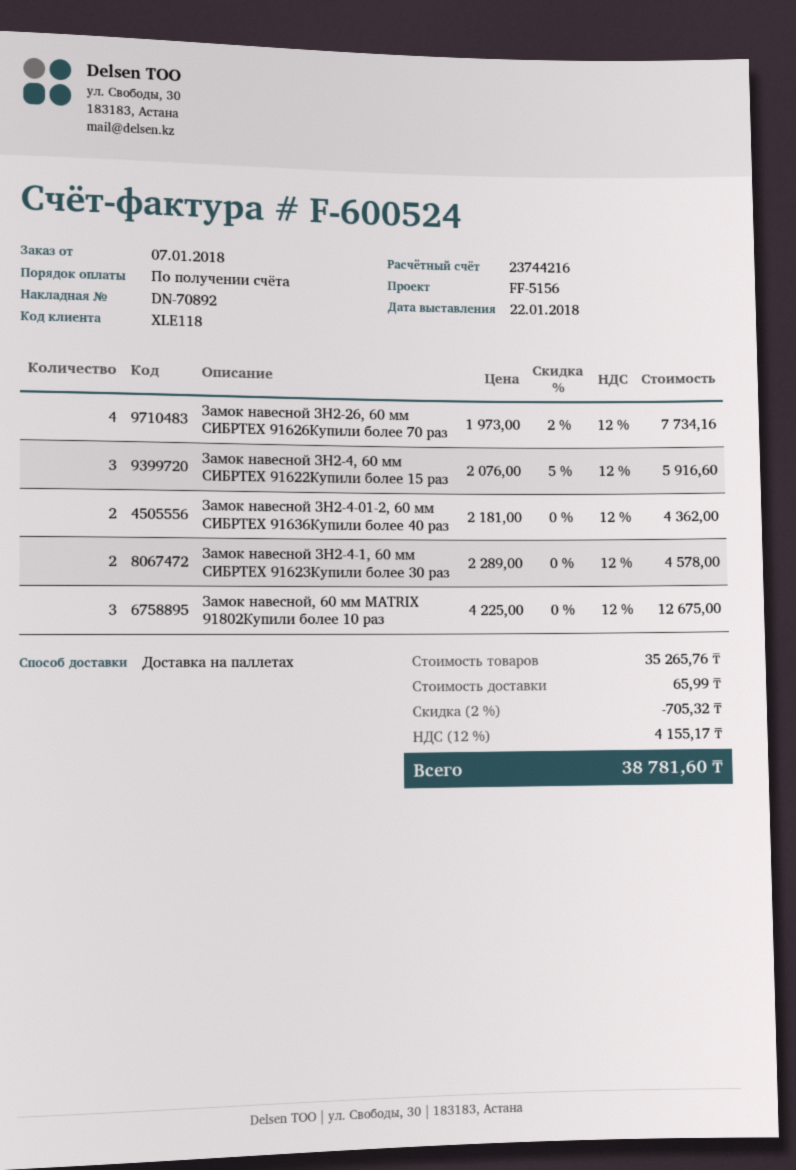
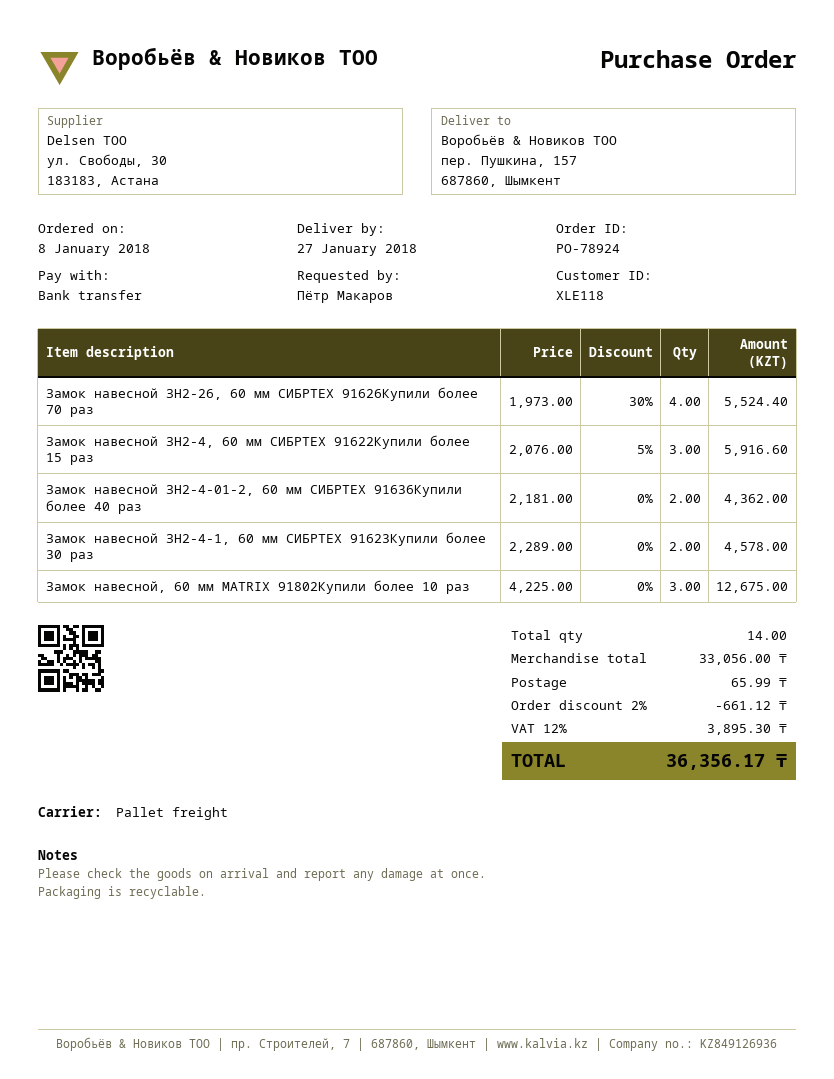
order date: 2018-01-07 -> 2018-01-08
Замок навесной ЗН2-26, 60 мм СИБРТЕХ 91626Купили более 70 раз: 4 x 1973.00 - 2% = 7734.16 -> 4 x 1973.00 - 30% = 5524.40
subtotal: 35265.76 -> 33056.00
discount: 2% = 705.32 -> 2% = 661.12
tax: 12% = 4155.17 -> 12% = 3895.30
total: 38781.60 -> 36356.17

